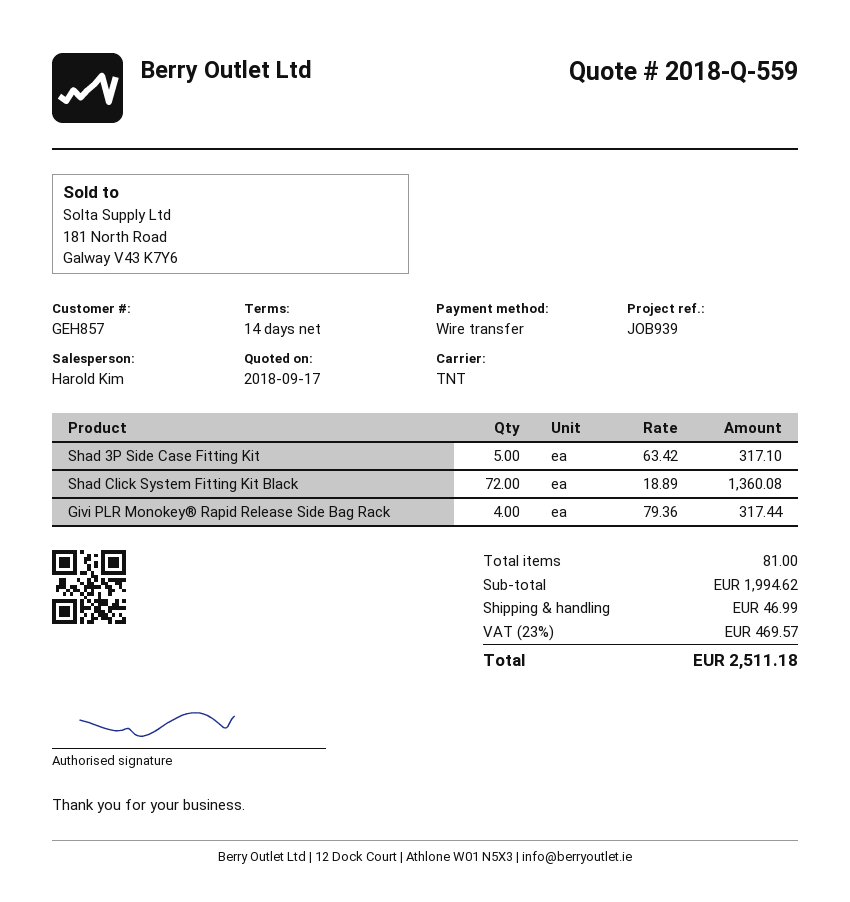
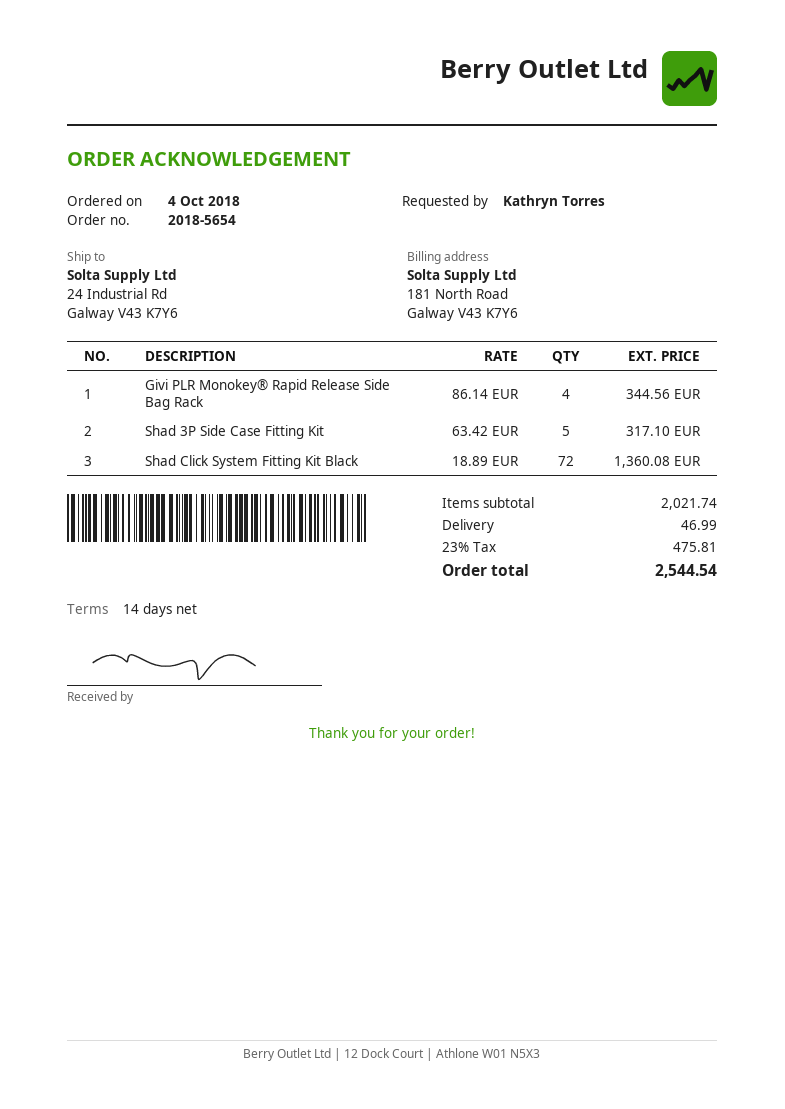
Givi PLR Monokey® Rapid Release Side Bag Rack: 4 x 79.36 = 317.44 -> 4 x 86.14 = 344.56
subtotal: 1994.62 -> 2021.74
tax: 23% = 469.57 -> 23% = 475.81
total: 2511.18 -> 2544.54

